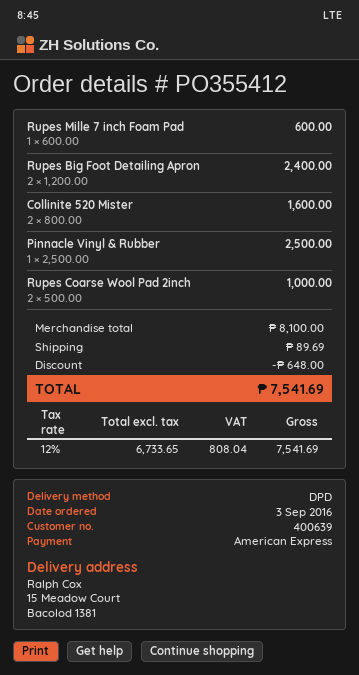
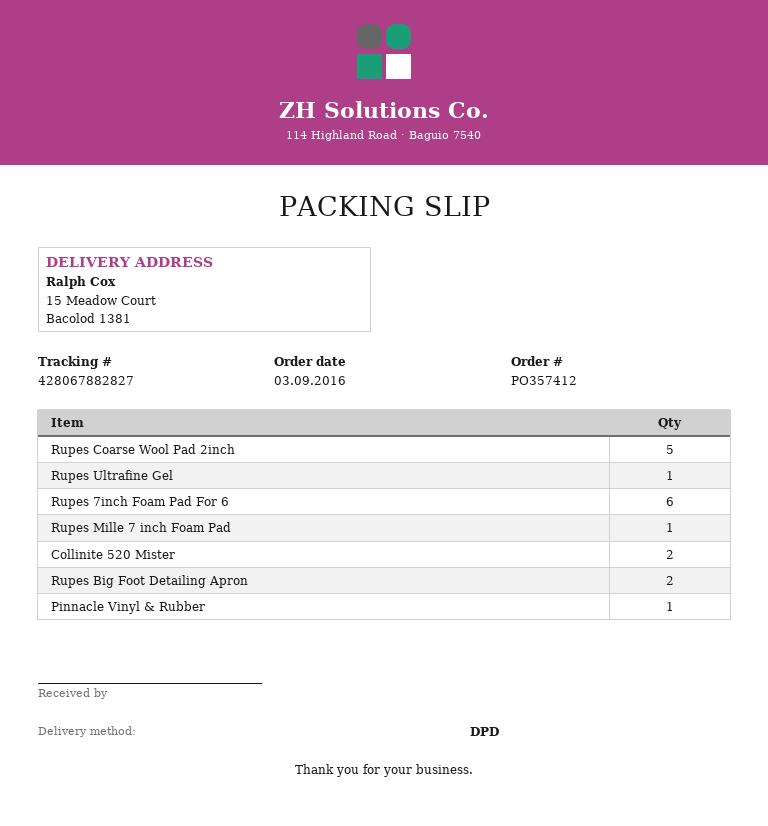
order number: PO355412 -> PO357412
Rupes Coarse Wool Pad 2inch: 2 -> 5
Rupes Ultrafine Gel: none -> 1
Rupes 7inch Foam Pad For 6: none -> 6

